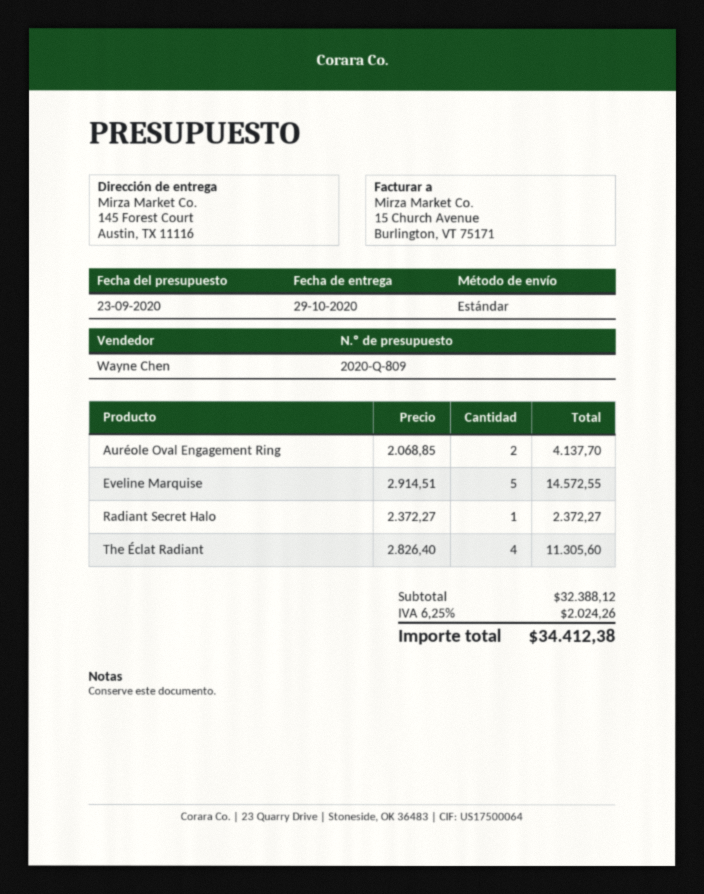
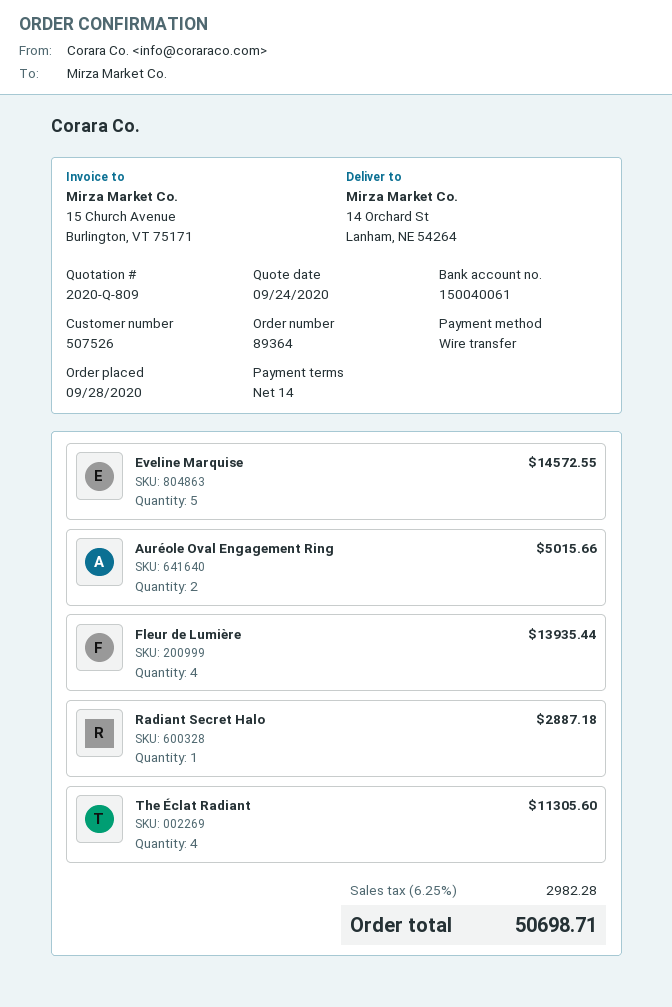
quote date: 2020-09-23 -> 2020-09-24
ship to: 145 Forest Court, Austin, TX 11116 -> 14 Orchard St, Lanham, NE 54264
Auréole Oval Engagement Ring: 2 for 4137.70 -> 2 for 5015.66
Radiant Secret Halo: 1 for 2372.27 -> 1 for 2887.18
Fleur de Lumière: none -> 4 for 13935.44
tax: 6.25% = 2024.26 -> 6.25% = 2982.28
total: 34412.38 -> 50698.71

